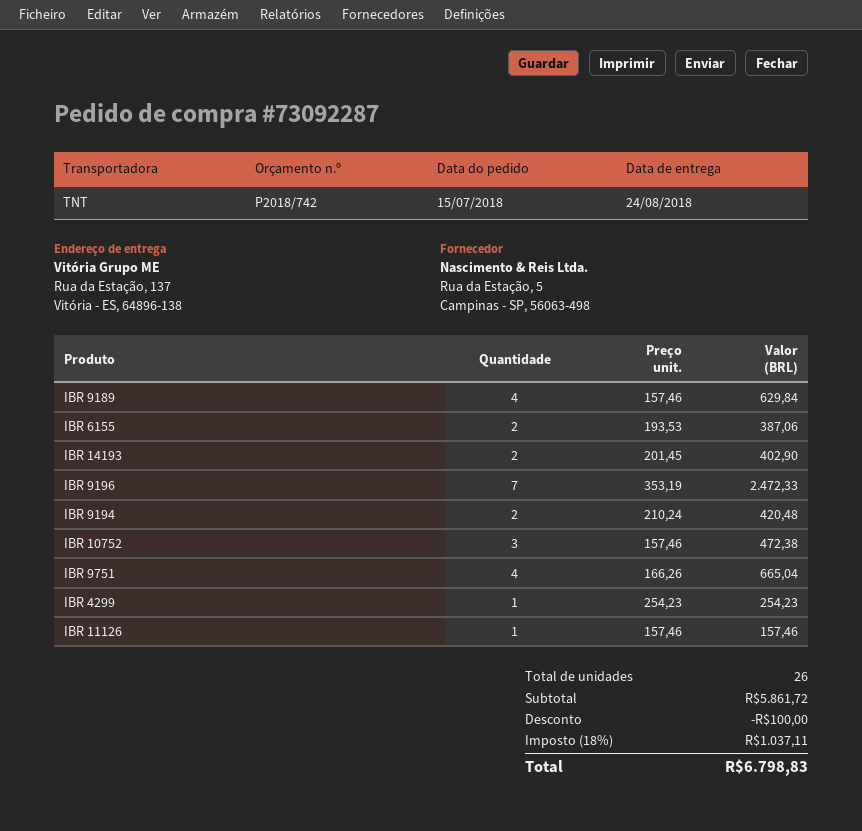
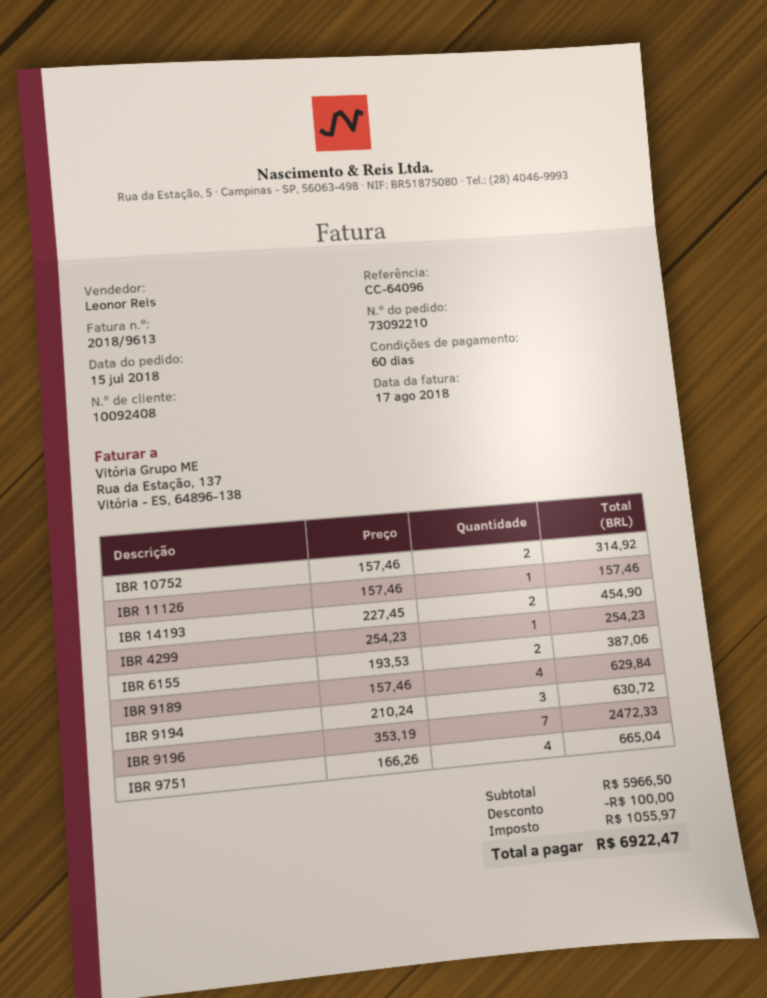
order number: 73092287 -> 73092210
IBR 14193: 2 x 201.45 = 402.90 -> 2 x 227.45 = 454.90
IBR 9194: 2 x 210.24 = 420.48 -> 3 x 210.24 = 630.72
IBR 10752: 3 x 157.46 = 472.38 -> 2 x 157.46 = 314.92
subtotal: 5861.72 -> 5966.50
tax: 1037.11 -> 1055.97
total: 6798.83 -> 6922.47

